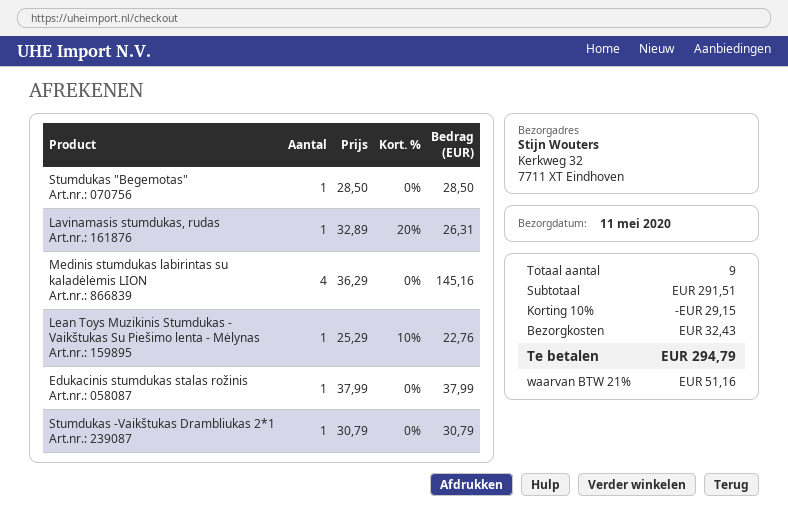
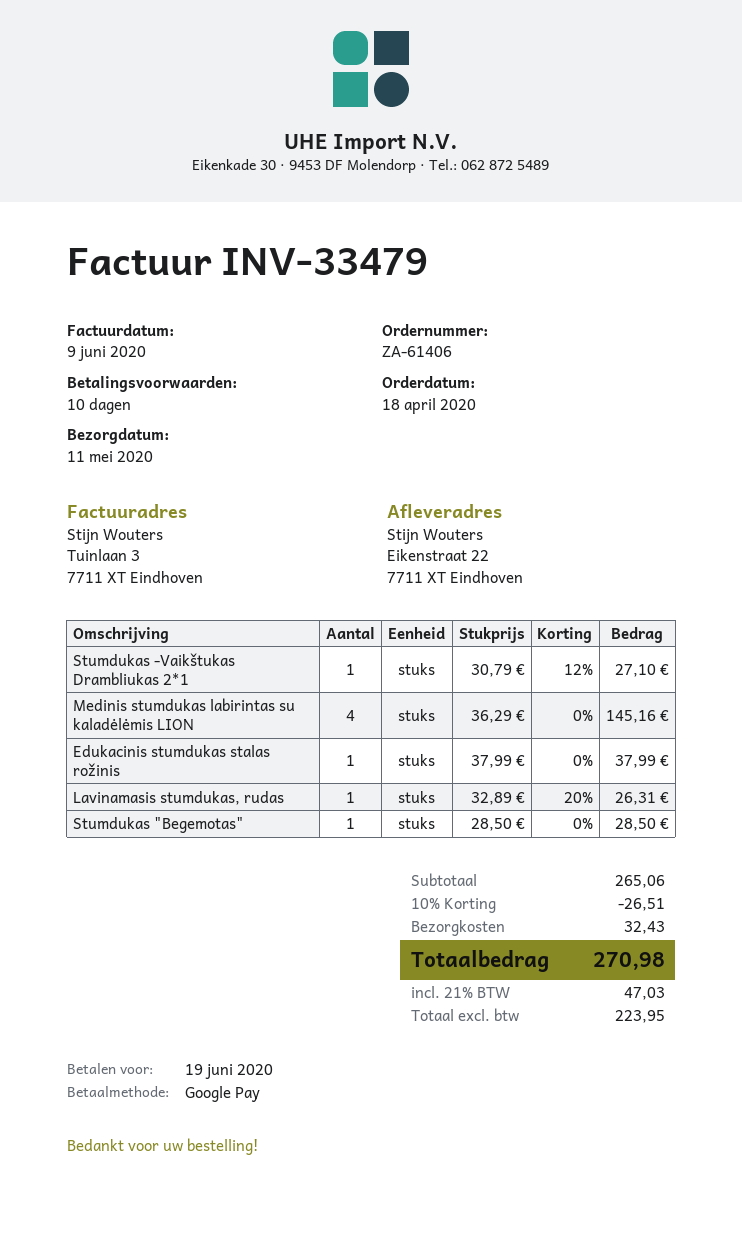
ship to: Kerkweg 32, 7711 XT Eindhoven -> Eikenstraat 22, 7711 XT Eindhoven
Lean Toys Muzikinis Stumdukas - Vaikštukas Su Piešimo lenta - Mėlynas: 1 x 25.29 - 10% = 22.76 -> none
Stumdukas -Vaikštukas Drambliukas 2*1: 1 x 30.79 = 30.79 -> 1 x 30.79 - 12% = 27.10
subtotal: 291.51 -> 265.06
discount: 10% = 29.15 -> 10% = 26.51
tax: 21% = 51.16 -> 21% = 47.03
total: 294.79 -> 270.98

